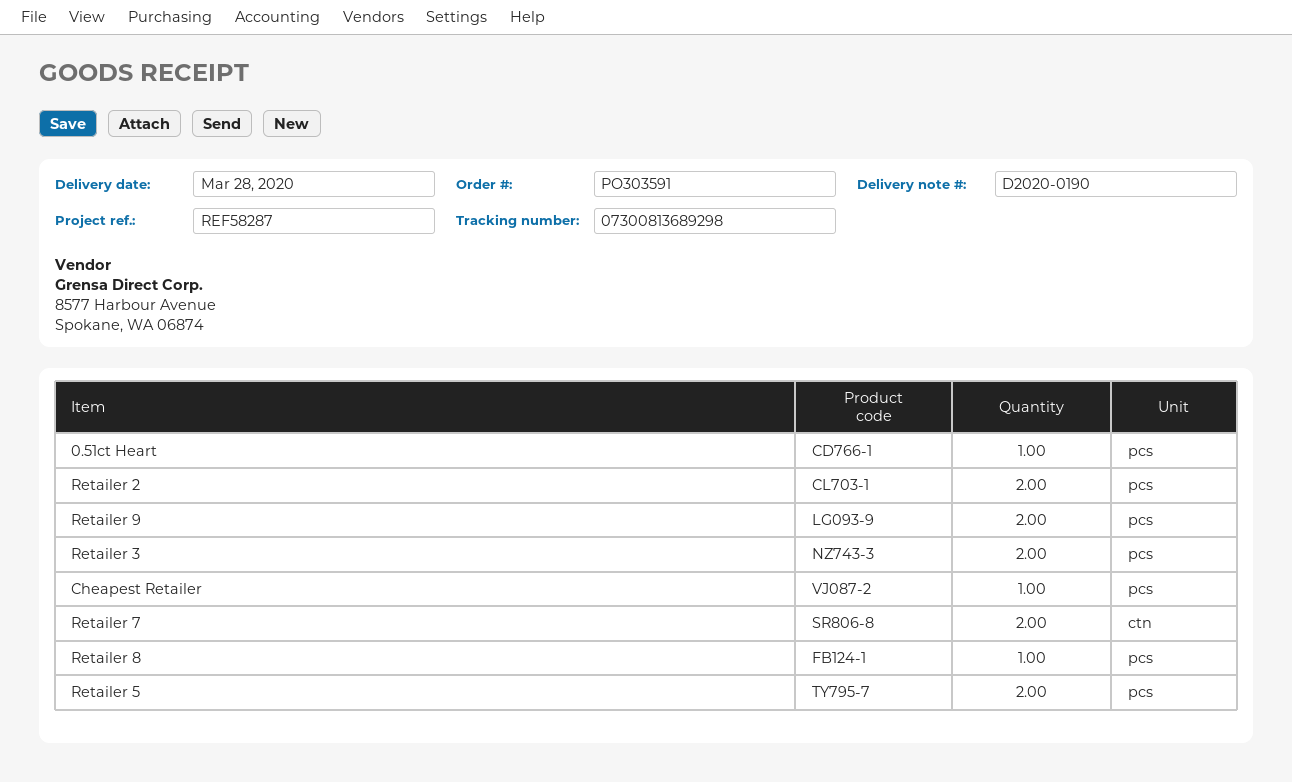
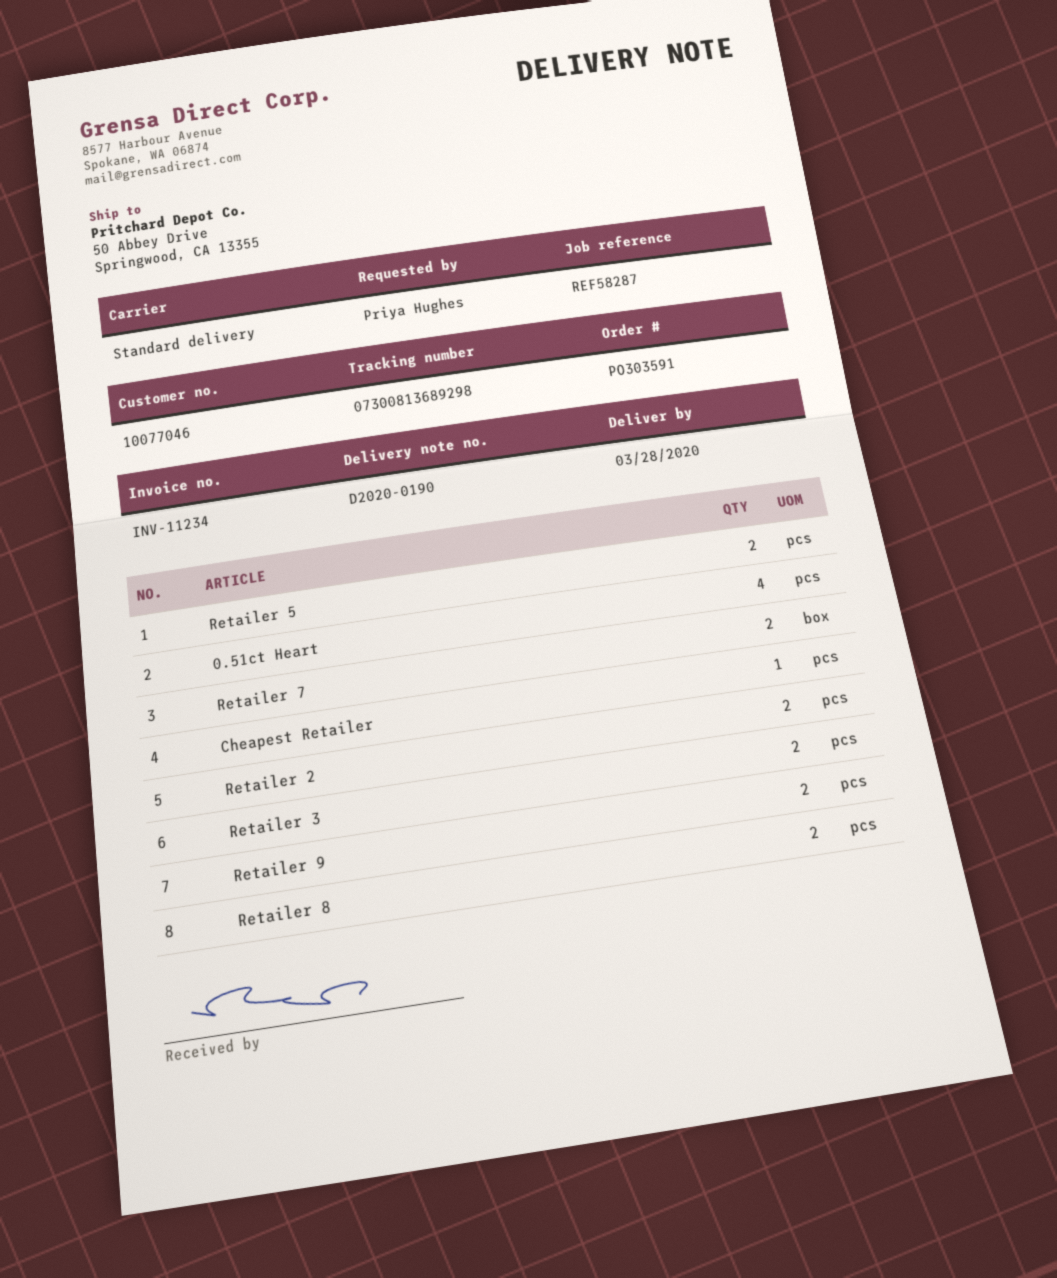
0.51ct Heart: 1 -> 4
Retailer 8: 1 -> 2

